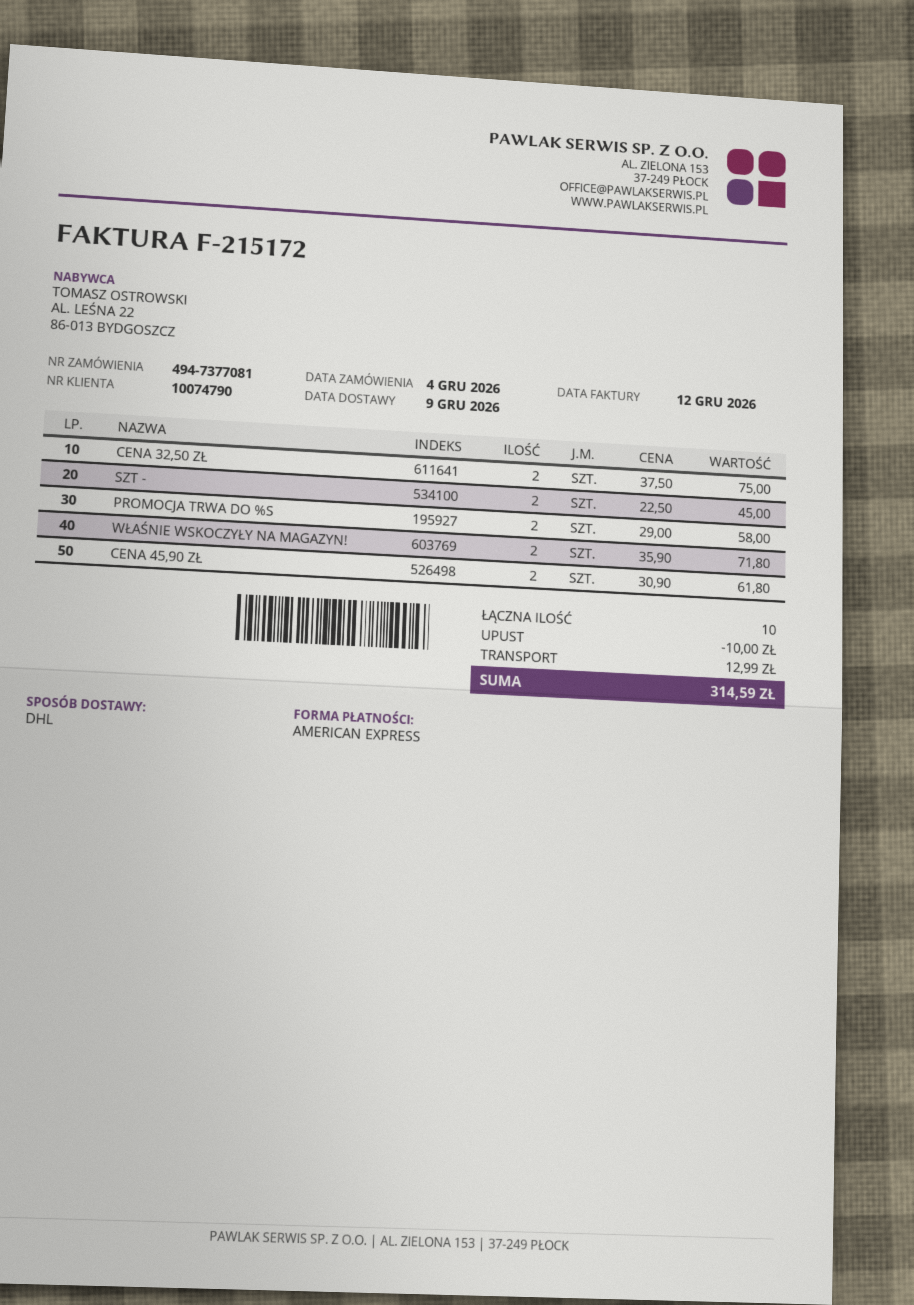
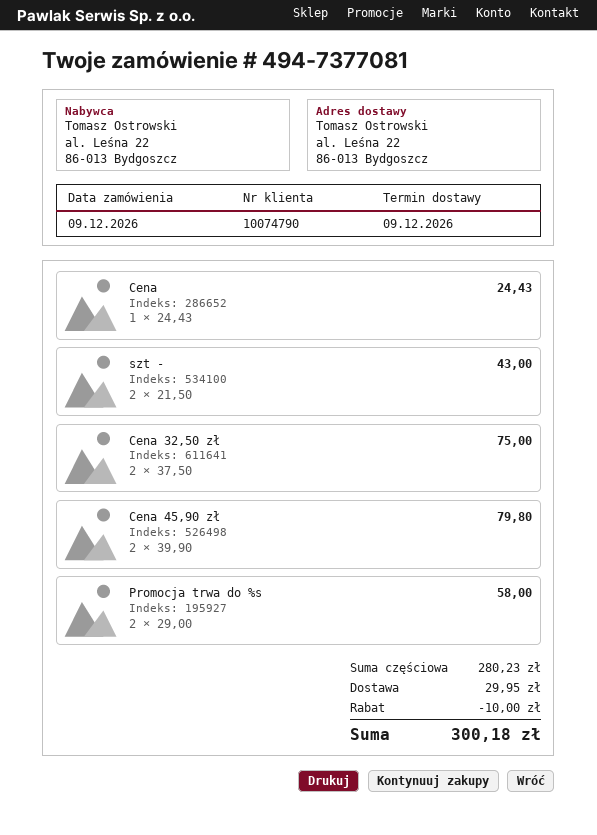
order date: 2026-12-04 -> 2026-12-09
SZT -: 2 x 22.50 = 45.00 -> 2 x 21.50 = 43.00
WŁAŚNIE WSKOCZYŁY NA MAGAZYN!: 2 x 35.90 = 71.80 -> none
CENA 45,90 ZŁ: 2 x 30.90 = 61.80 -> 2 x 39.90 = 79.80
Cena: none -> 1 x 24.43 = 24.43
shipping: 12.99 -> 29.95
total: 314.59 -> 300.18

